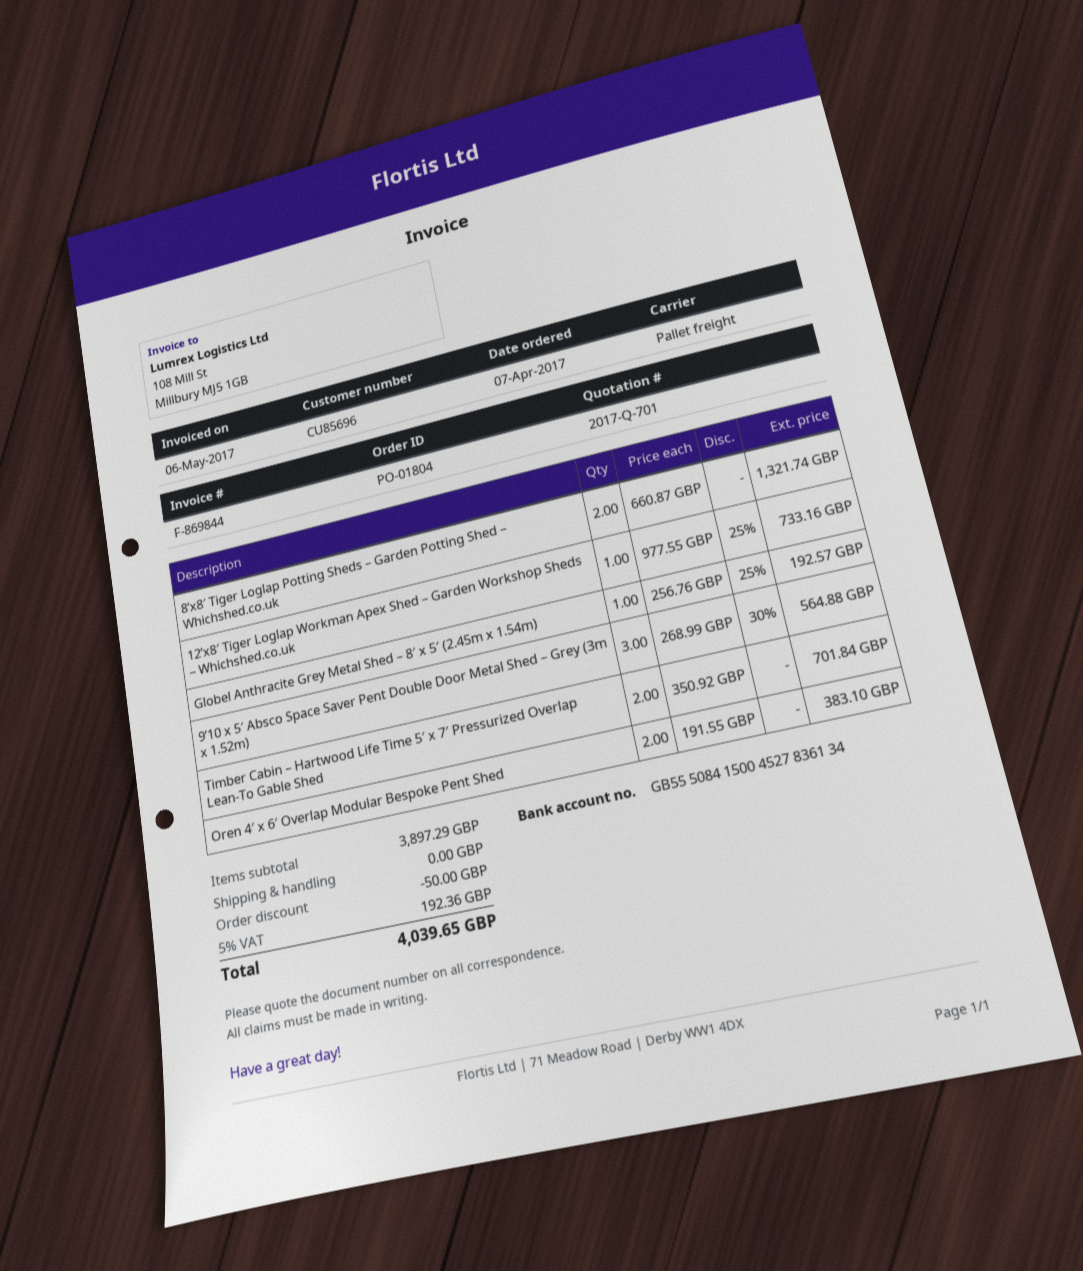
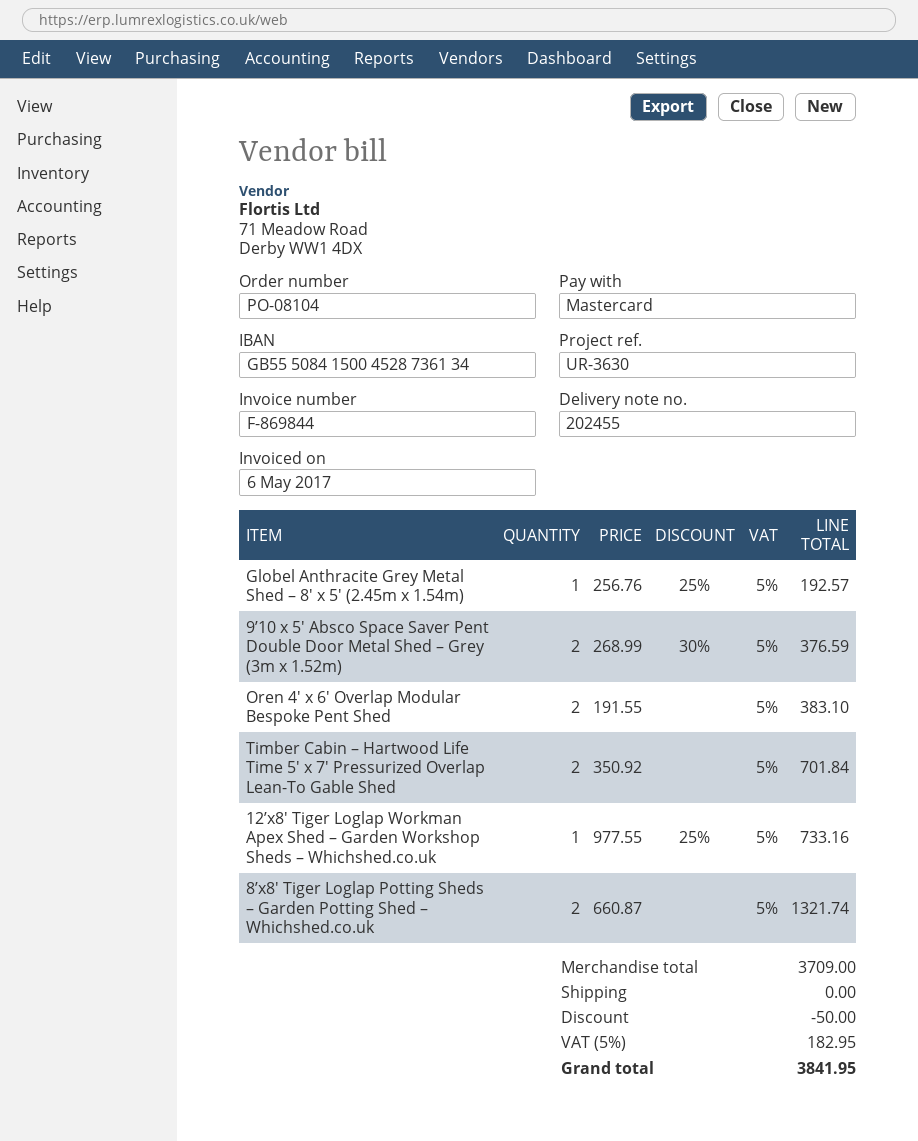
order number: PO-01804 -> PO-08104
bank account: GB55508415004527836134 -> GB55508415004528736134
9’10 x 5′ Absco Space Saver Pent Double Door Metal Shed – Grey (3m x 1.52m): 3 x 268.99 - 30% = 564.88 -> 2 x 268.99 - 30% = 376.59
subtotal: 3897.29 -> 3709.00
tax: 5% = 192.36 -> 5% = 182.95
total: 4039.65 -> 3841.95

